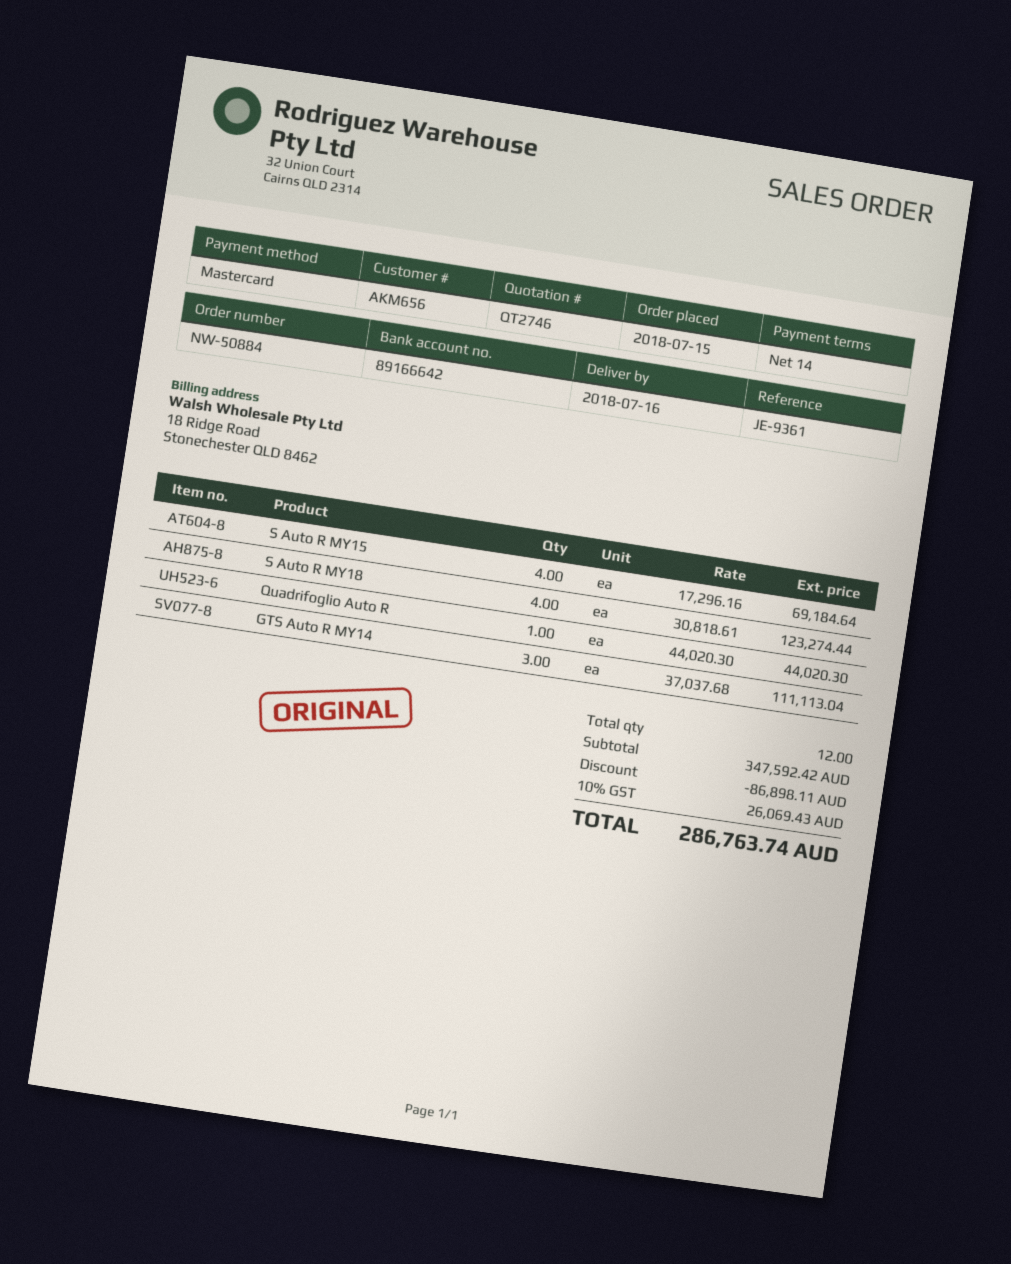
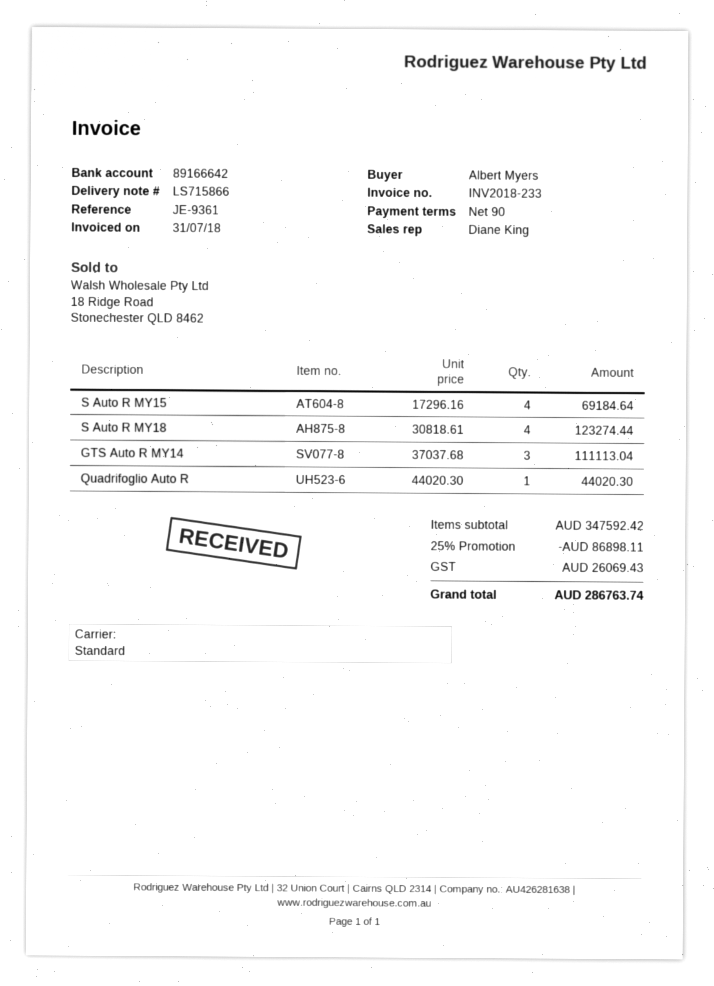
payment terms: 14 days -> 90 days

